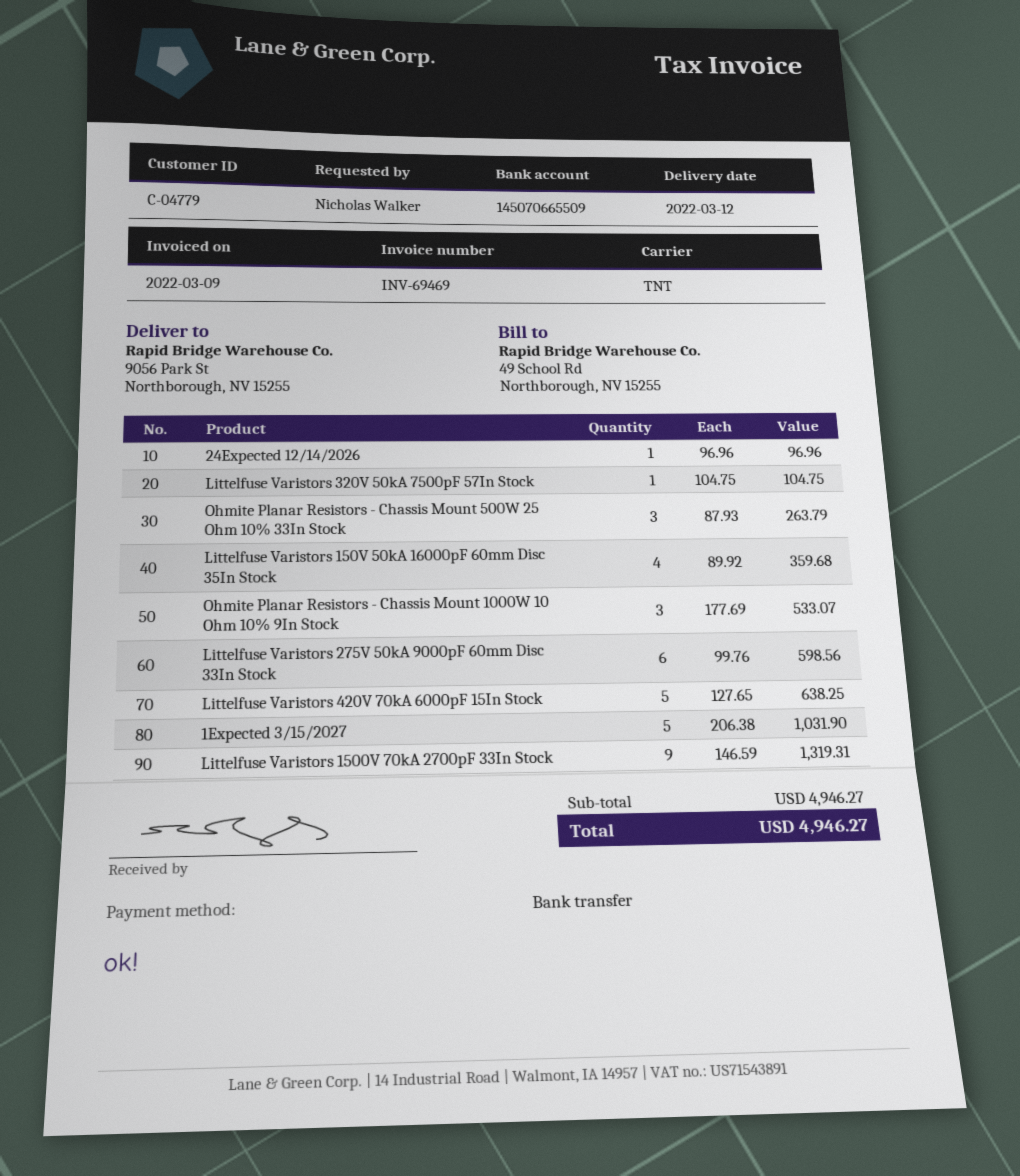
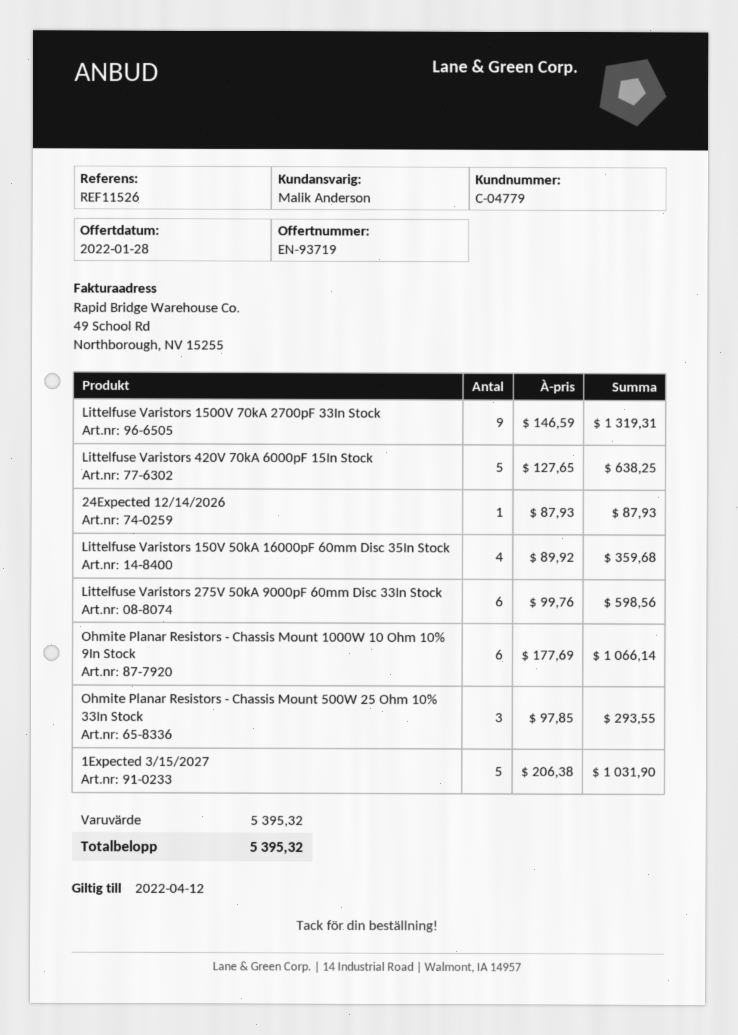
24Expected 12/14/2026: 1 x 96.96 = 96.96 -> 1 x 87.93 = 87.93
Littelfuse Varistors 320V 50kA 7500pF 57In Stock: 1 x 104.75 = 104.75 -> none
Ohmite Planar Resistors - Chassis Mount 500W 25 Ohm 10% 33In Stock: 3 x 87.93 = 263.79 -> 3 x 97.85 = 293.55
Ohmite Planar Resistors - Chassis Mount 1000W 10 Ohm 10% 9In Stock: 3 x 177.69 = 533.07 -> 6 x 177.69 = 1066.14
subtotal: 4946.27 -> 5395.32
total: 4946.27 -> 5395.32

